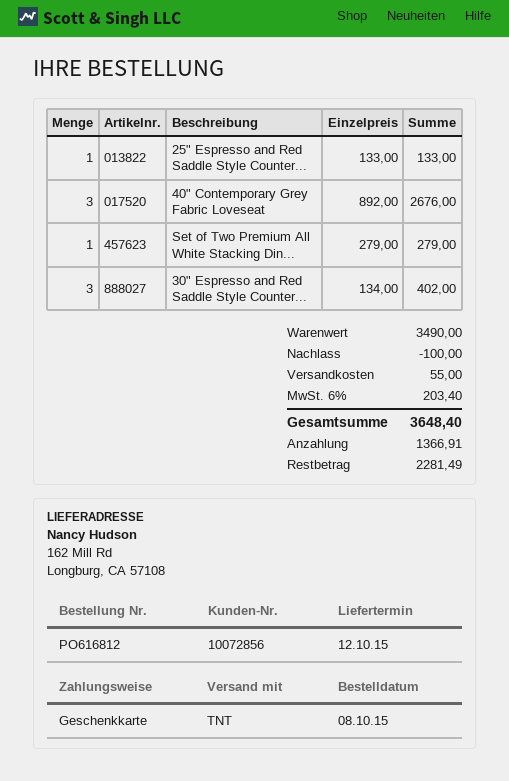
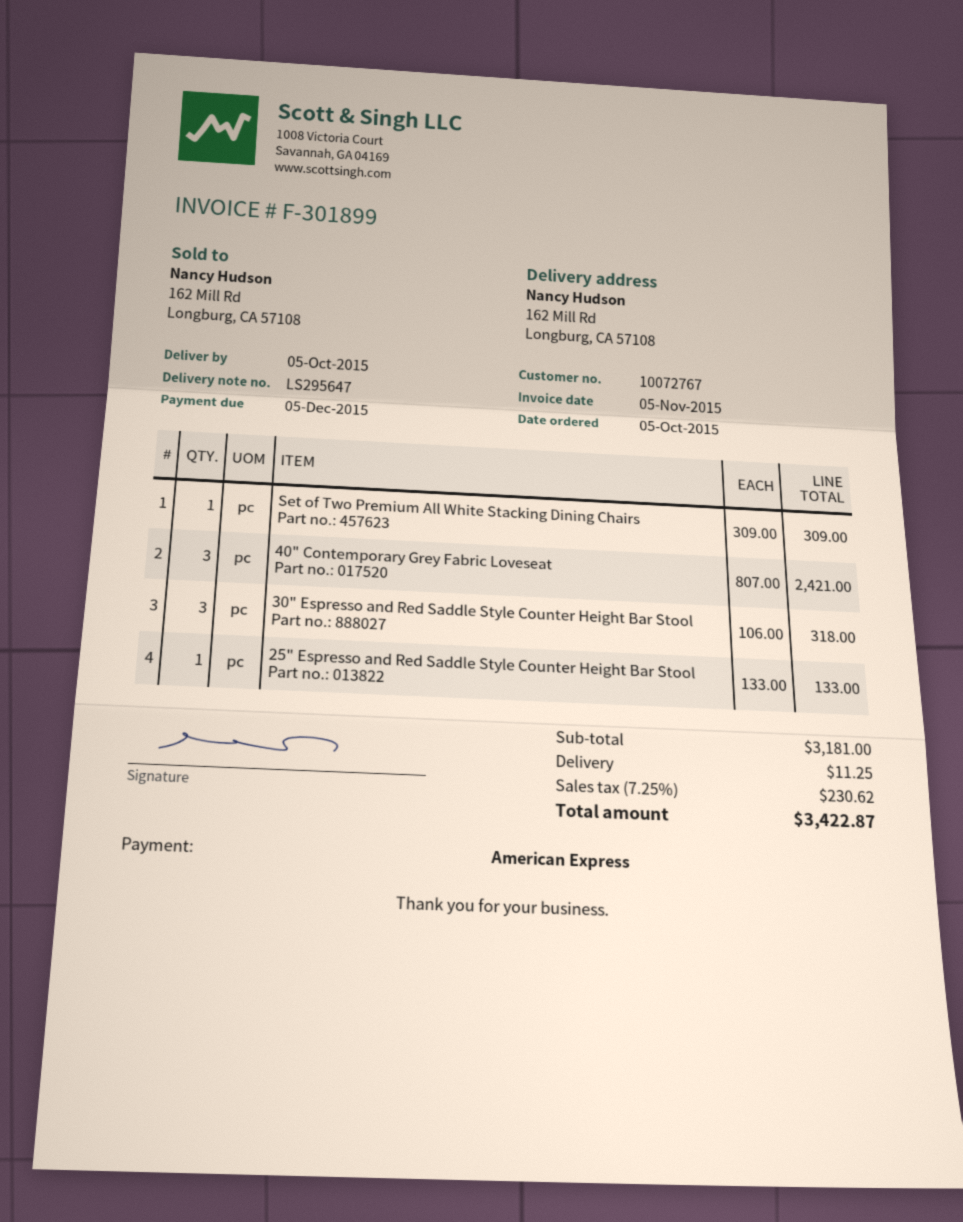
order date: 2015-10-08 -> 2015-10-05
delivery date: 2015-10-12 -> 2015-10-05
customer number: 10072856 -> 10072767
payment method: gift card -> American Express
40" Contemporary Grey Fabric Loveseat: 3 x 892.00 = 2676.00 -> 3 x 807.00 = 2421.00
Set of Two Premium All White Stacking Din...: 1 x 279.00 = 279.00 -> 1 x 309.00 = 309.00
30" Espresso and Red Saddle Style Counter...: 3 x 134.00 = 402.00 -> 3 x 106.00 = 318.00
subtotal: 3490.00 -> 3181.00
discount: 100.00 -> none
shipping: 55.00 -> 11.25
tax: 6% = 203.40 -> 7.25% = 230.62
total: 3648.40 -> 3422.87

